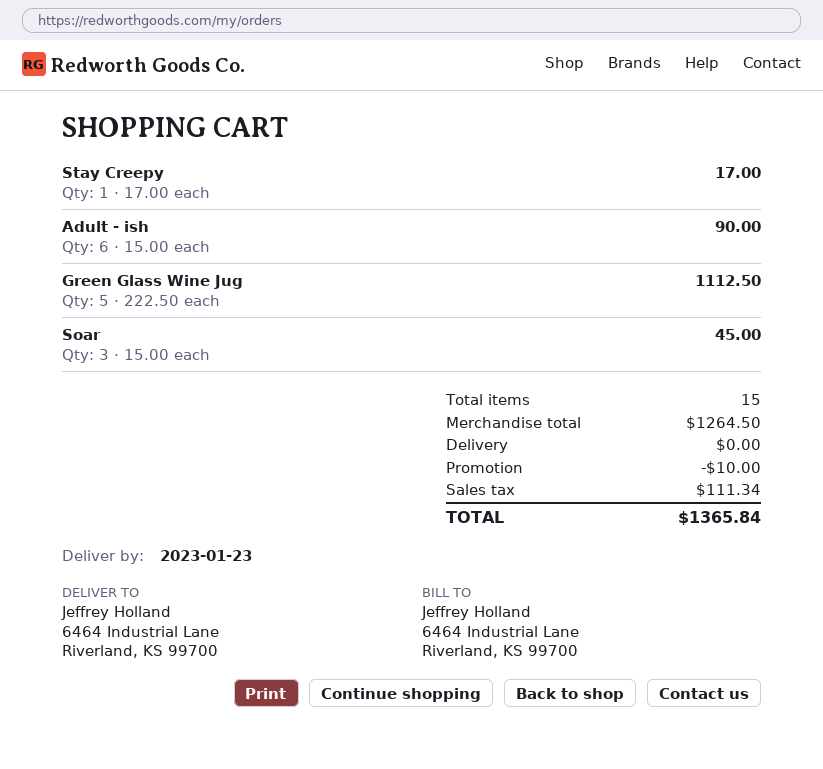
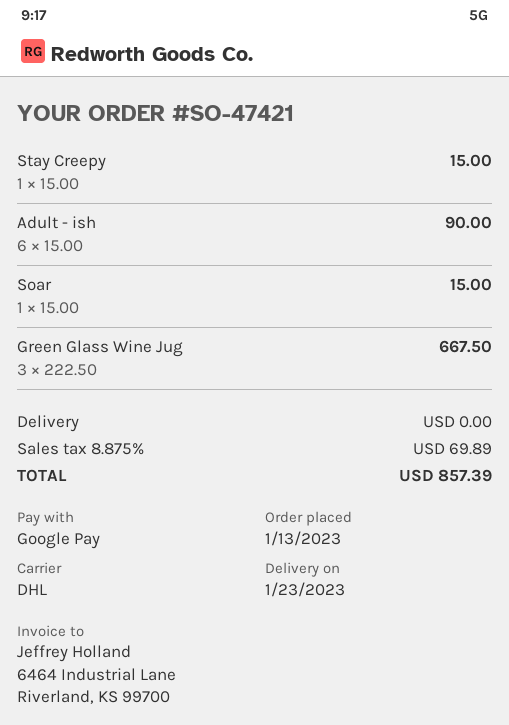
Stay Creepy: 1 x 17.00 = 17.00 -> 1 x 15.00 = 15.00
Green Glass Wine Jug: 5 x 222.50 = 1112.50 -> 3 x 222.50 = 667.50
Soar: 3 x 15.00 = 45.00 -> 1 x 15.00 = 15.00
discount: 10.00 -> none
tax: 111.34 -> 69.89
total: 1365.84 -> 857.39

